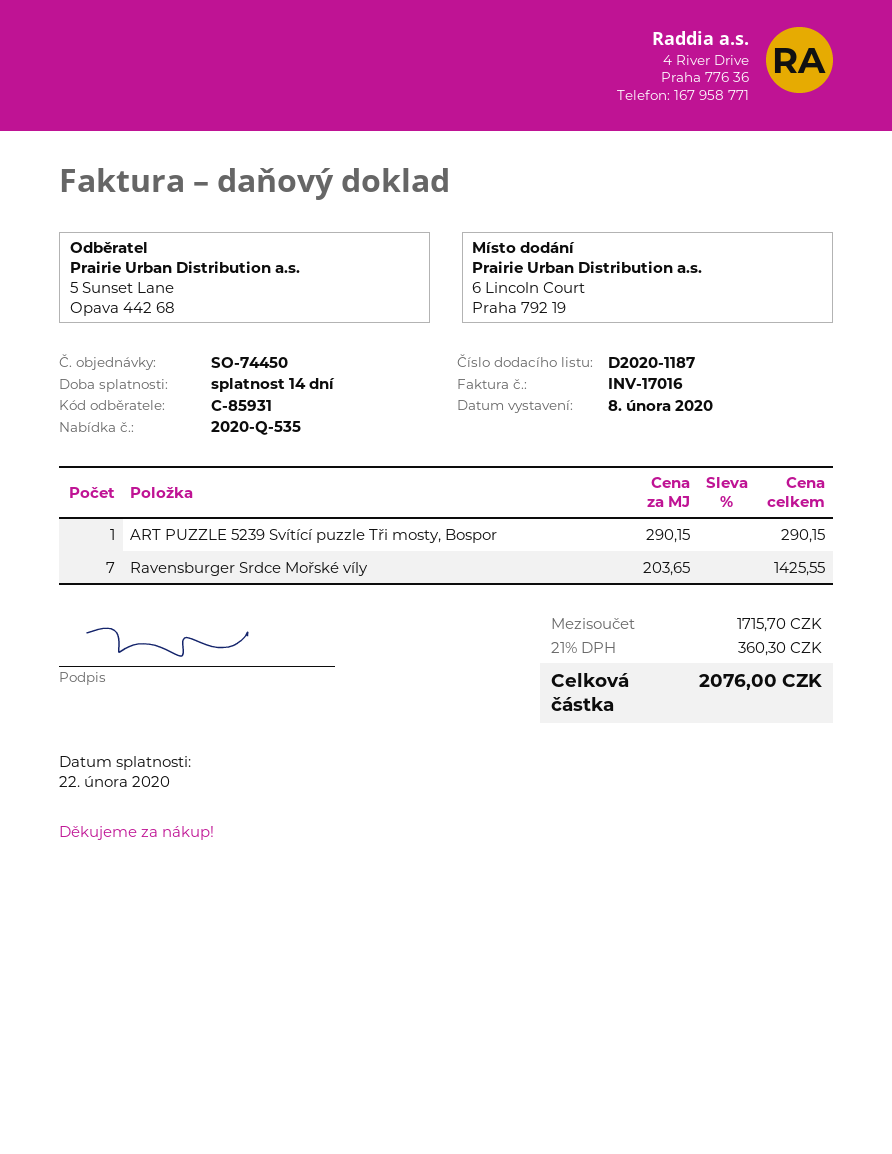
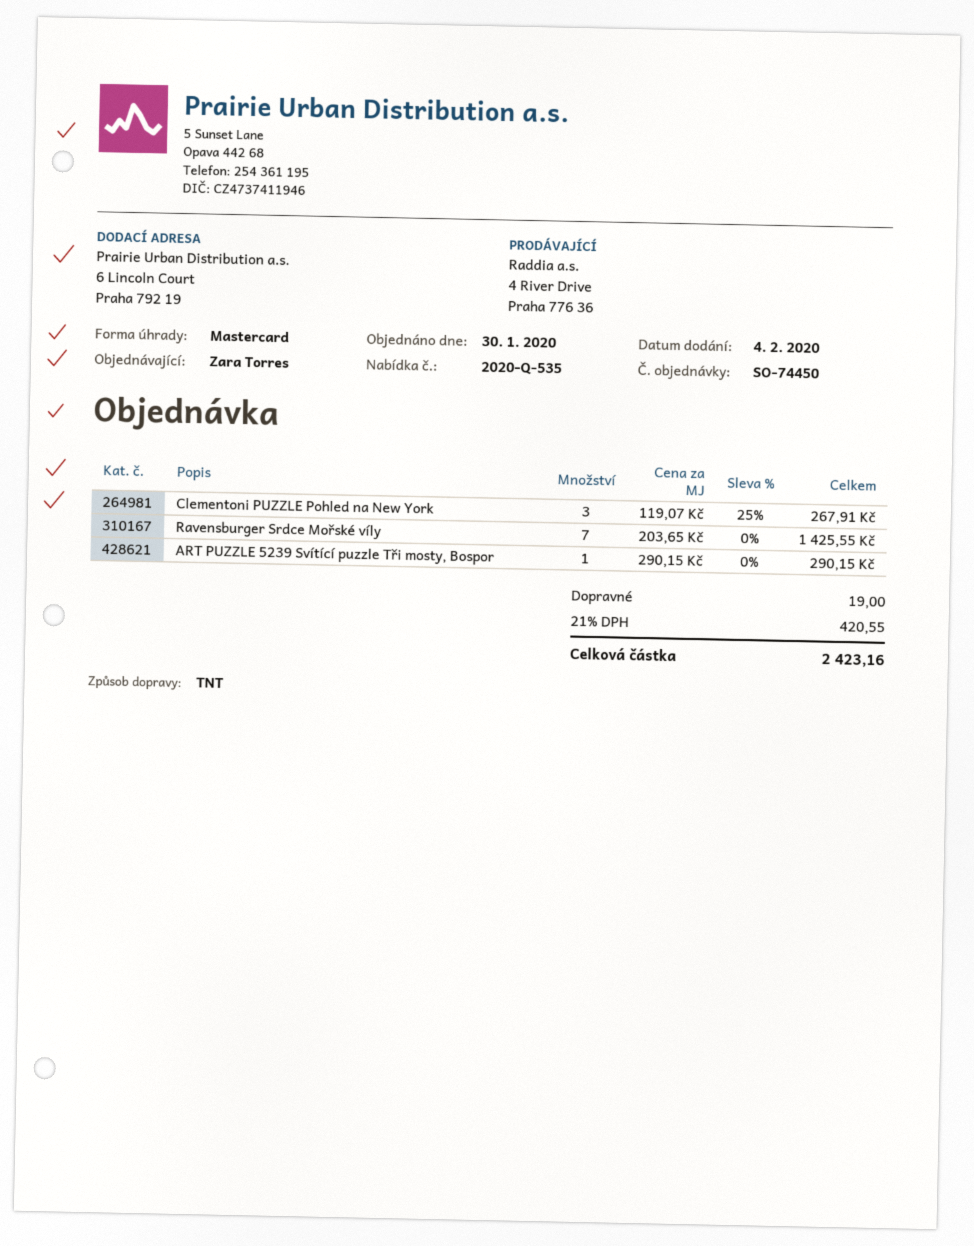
Clementoni PUZZLE Pohled na New York: none -> 3 x 119.07 - 25% = 267.91
shipping: none -> 19.00
tax: 21% = 360.30 -> 21% = 420.55
total: 2076.00 -> 2423.16

